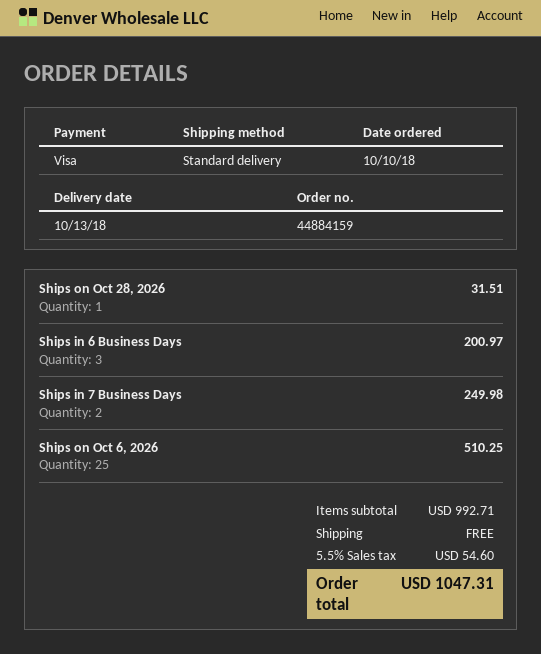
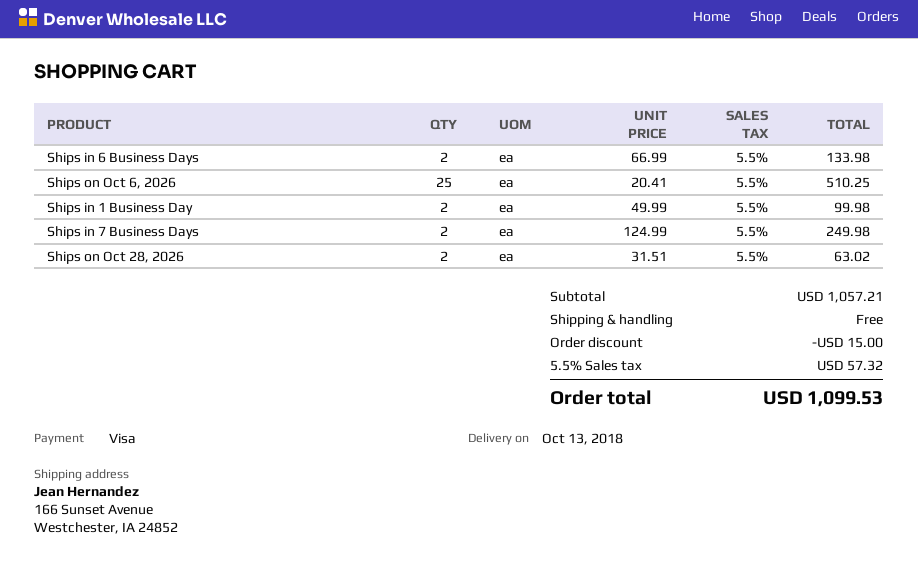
Ships on Oct 28, 2026: 1 for 31.51 -> 2 for 63.02
Ships in 6 Business Days: 3 for 200.97 -> 2 for 133.98
Ships in 1 Business Day: none -> 2 for 99.98
subtotal: 992.71 -> 1057.21
discount: none -> 15.00
tax: 5.5% = 54.60 -> 5.5% = 57.32
total: 1047.31 -> 1099.53

